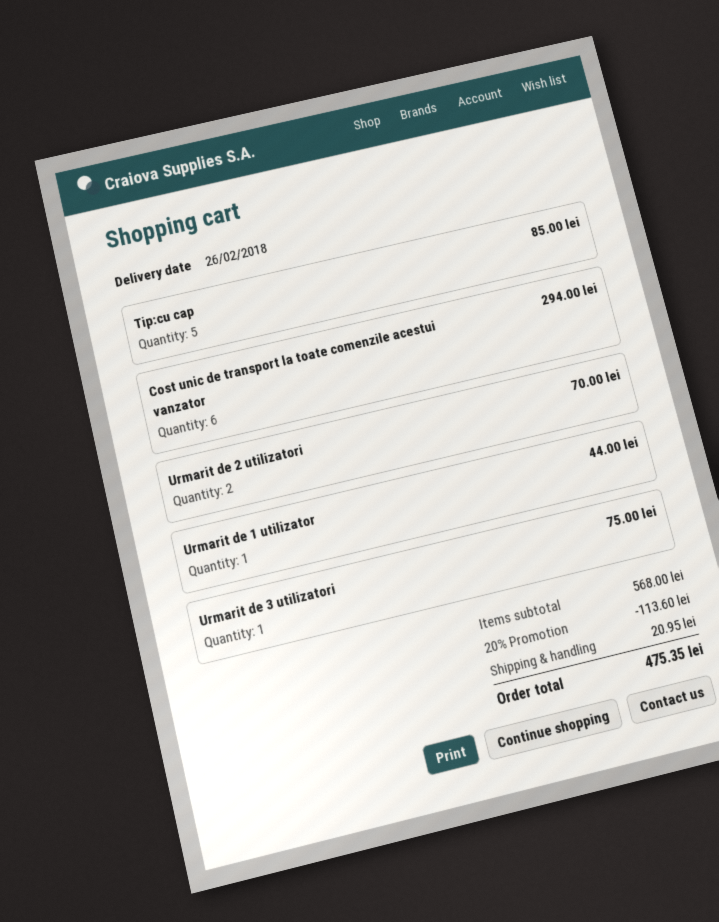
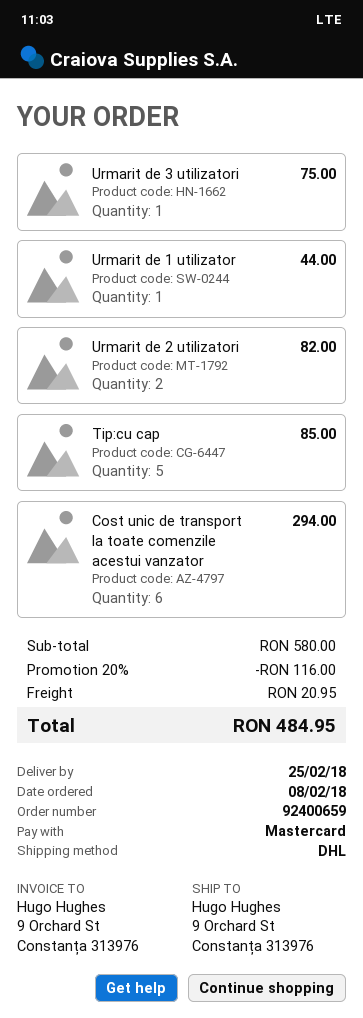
delivery date: 2018-02-26 -> 2018-02-25
Urmarit de 2 utilizatori: 2 for 70.00 -> 2 for 82.00
subtotal: 568.00 -> 580.00
discount: 20% = 113.60 -> 20% = 116.00
total: 475.35 -> 484.95

